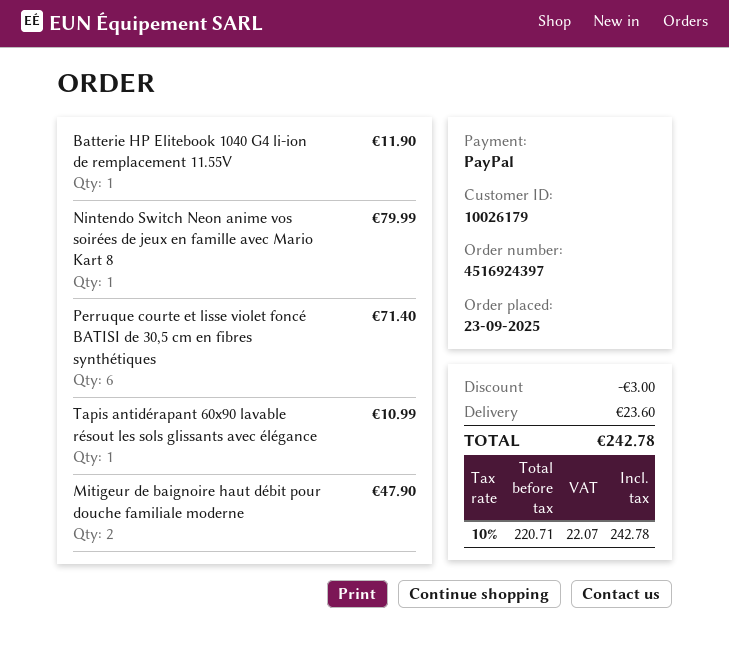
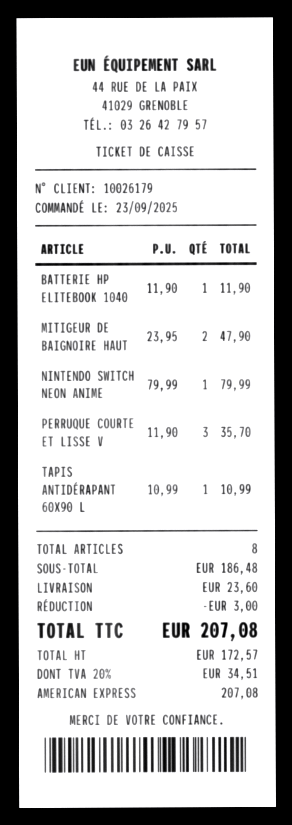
payment method: PayPal -> American Express
Perruque courte et lisse violet foncé BATISI de 30,5 cm en fibres synthétiques: 6 for 71.40 -> 3 for 35.70
net: 220.71 -> 172.57
tax: 10% = 22.07 -> 20% = 34.51
total: 242.78 -> 207.08

